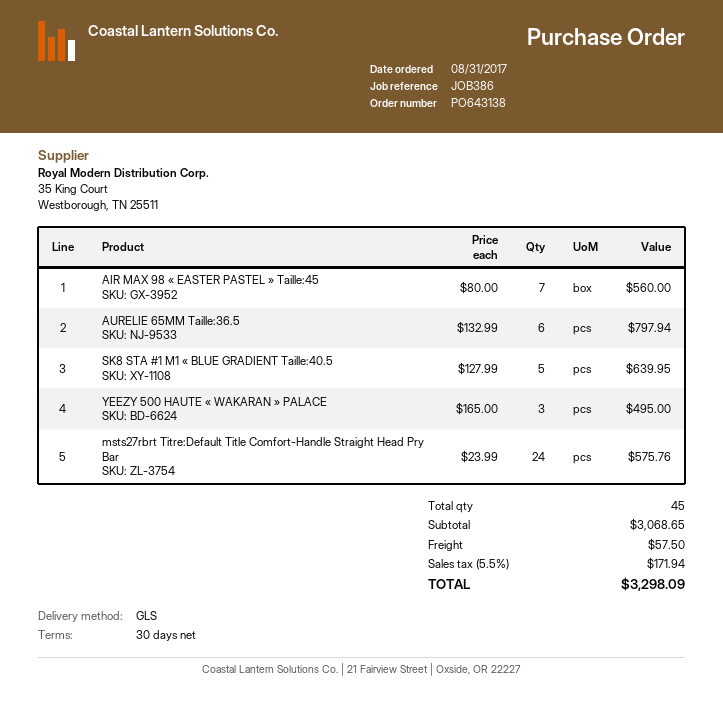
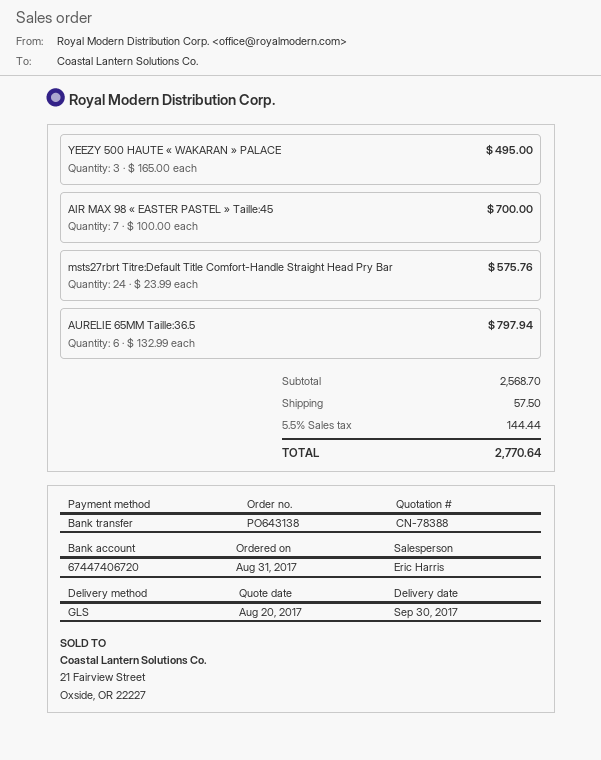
AIR MAX 98 « EASTER PASTEL » Taille:45: 7 x 80.00 = 560.00 -> 7 x 100.00 = 700.00
SK8 STA #1 M1 « BLUE GRADIENT Taille:40.5: 5 x 127.99 = 639.95 -> none
subtotal: 3068.65 -> 2568.70
tax: 5.5% = 171.94 -> 5.5% = 144.44
total: 3298.09 -> 2770.64

